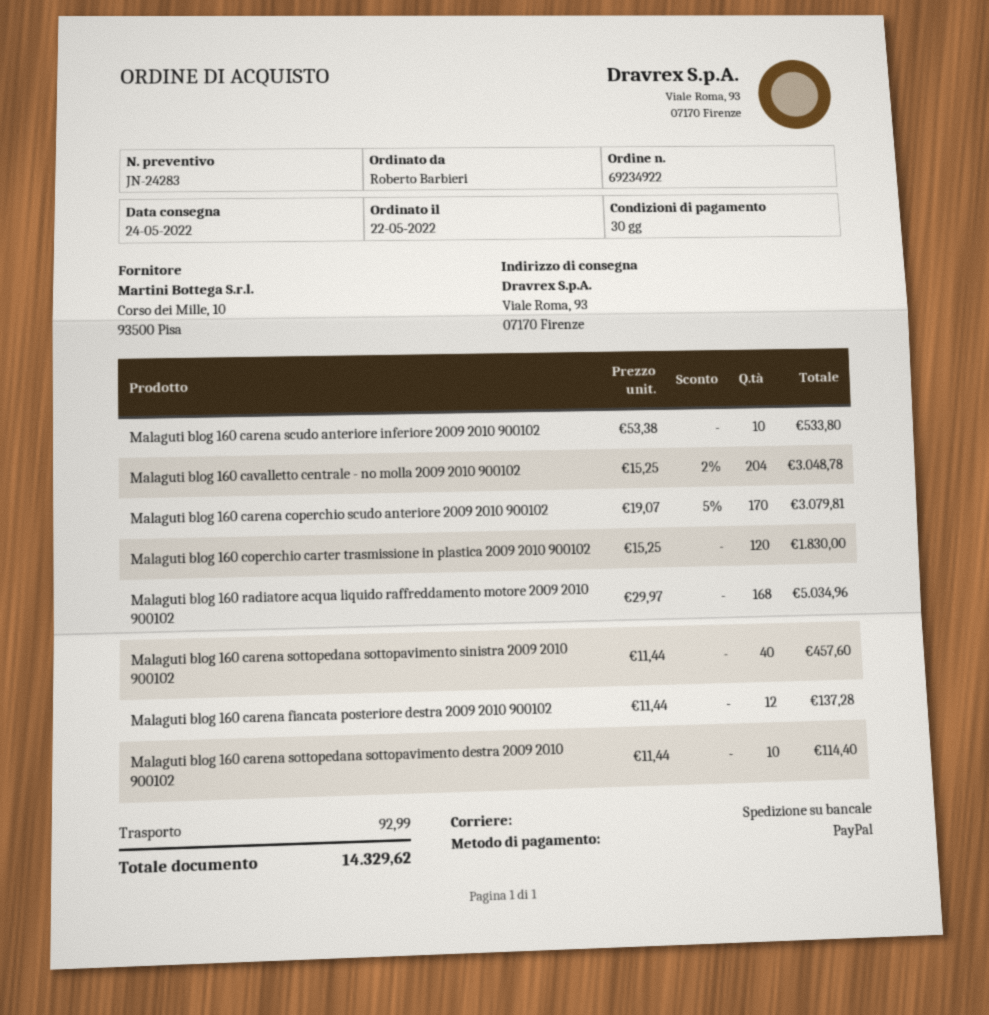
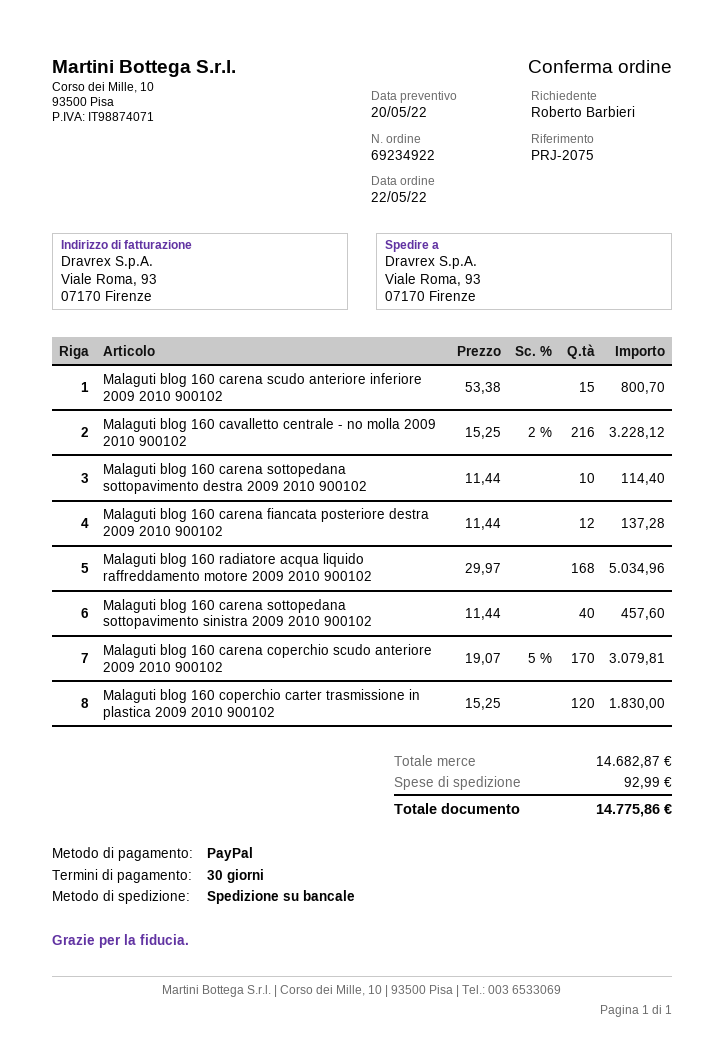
Malaguti blog 160 carena scudo anteriore inferiore 2009 2010 900102: 10 x 53.38 = 533.80 -> 15 x 53.38 = 800.70
Malaguti blog 160 cavalletto centrale - no molla 2009 2010 900102: 204 x 15.25 - 2% = 3048.78 -> 216 x 15.25 - 2% = 3228.12
total: 14329.62 -> 14775.86

